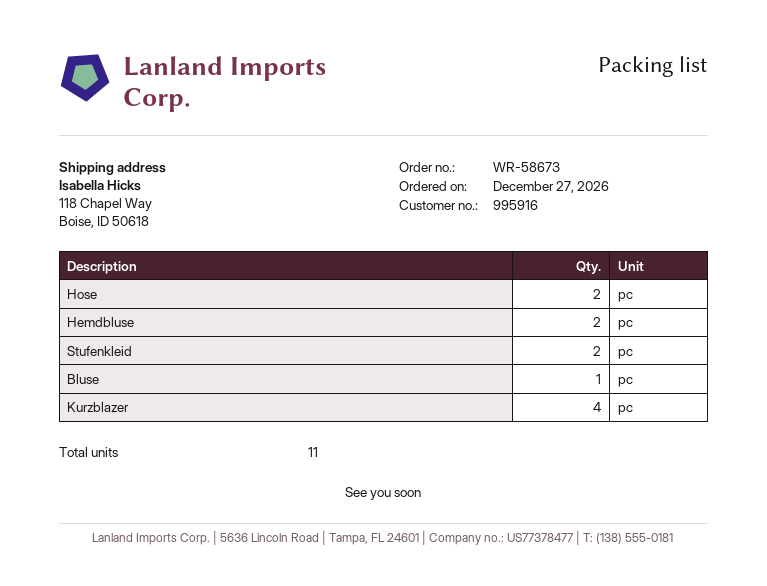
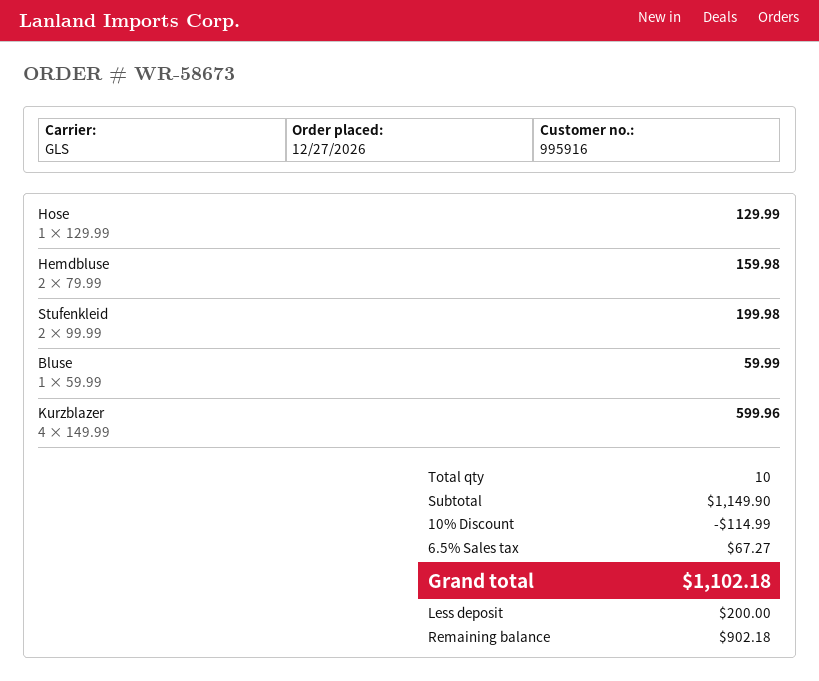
Hose: 2 -> 1
total quantity: 11 -> 10

